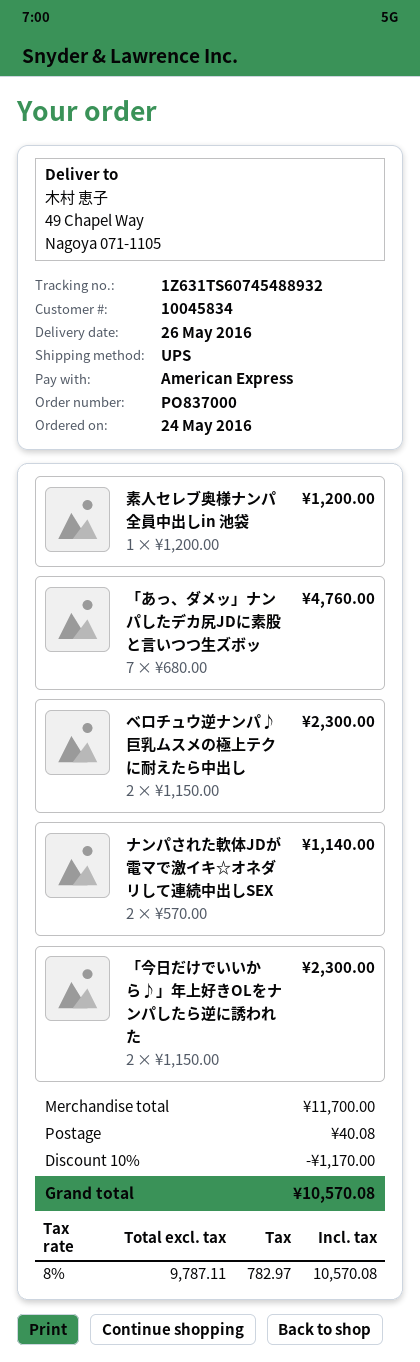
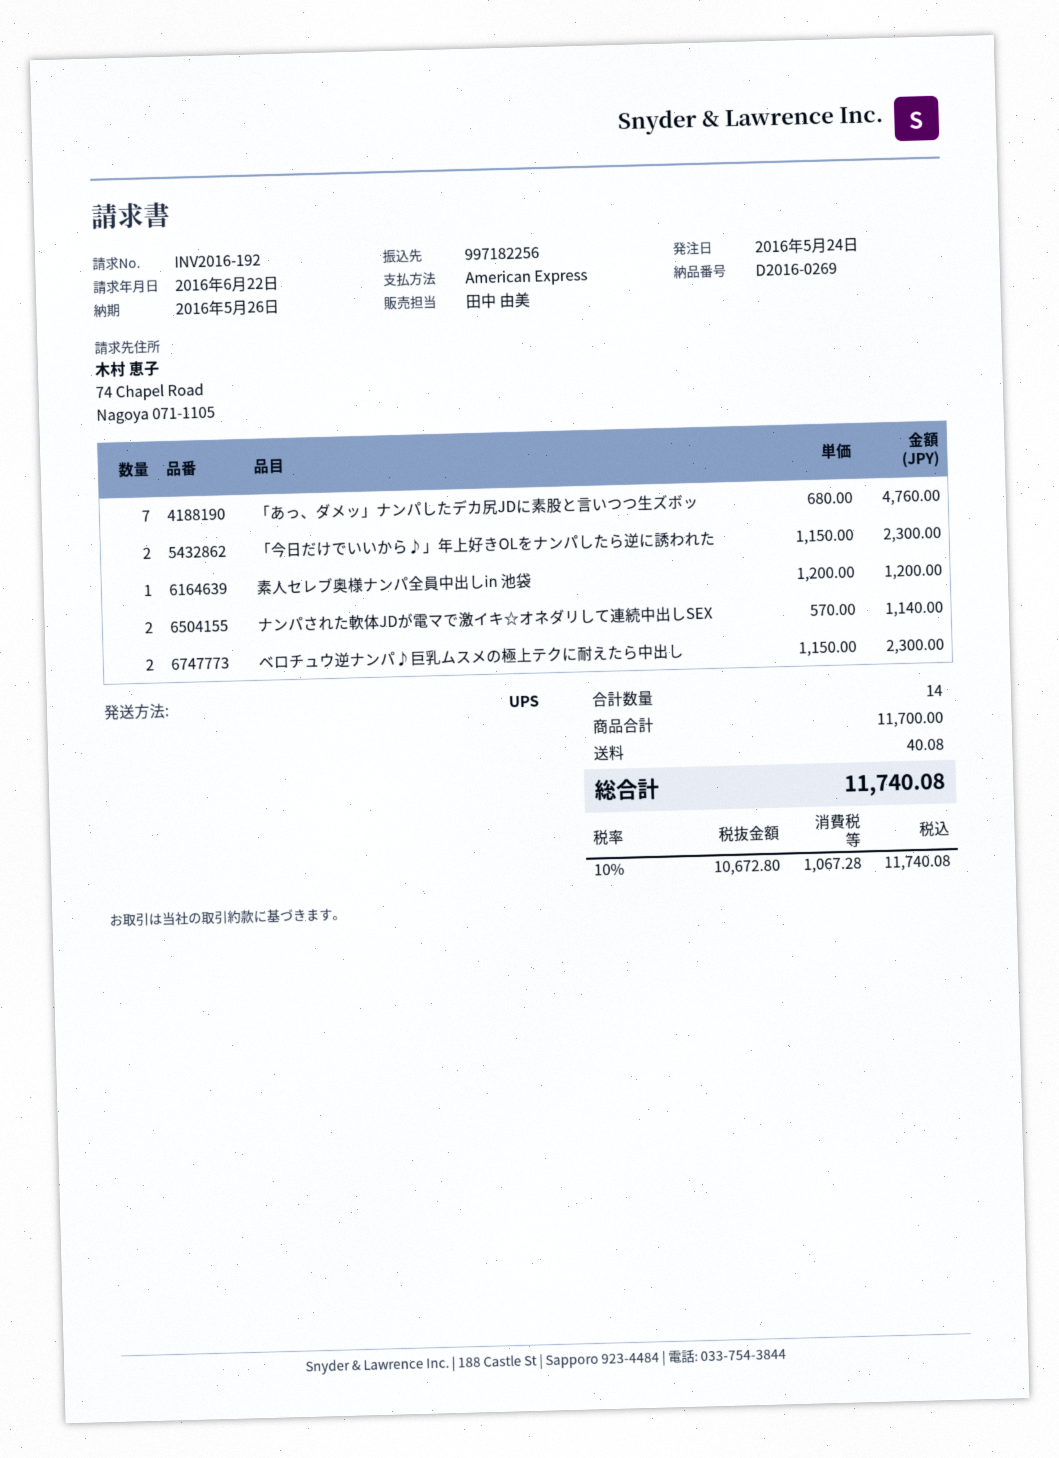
discount: 10% = 1170.00 -> none
net: 9787.11 -> 10672.80
tax: 8% = 782.97 -> 10% = 1067.28
total: 10570.08 -> 11740.08

